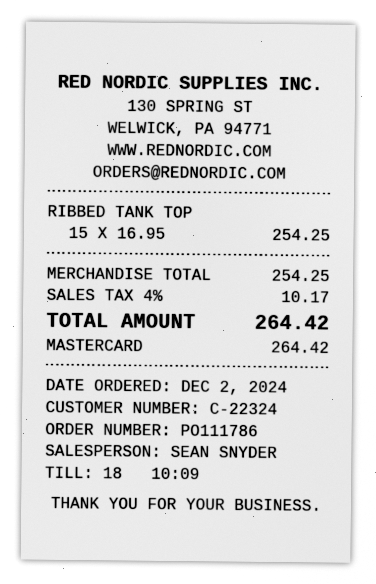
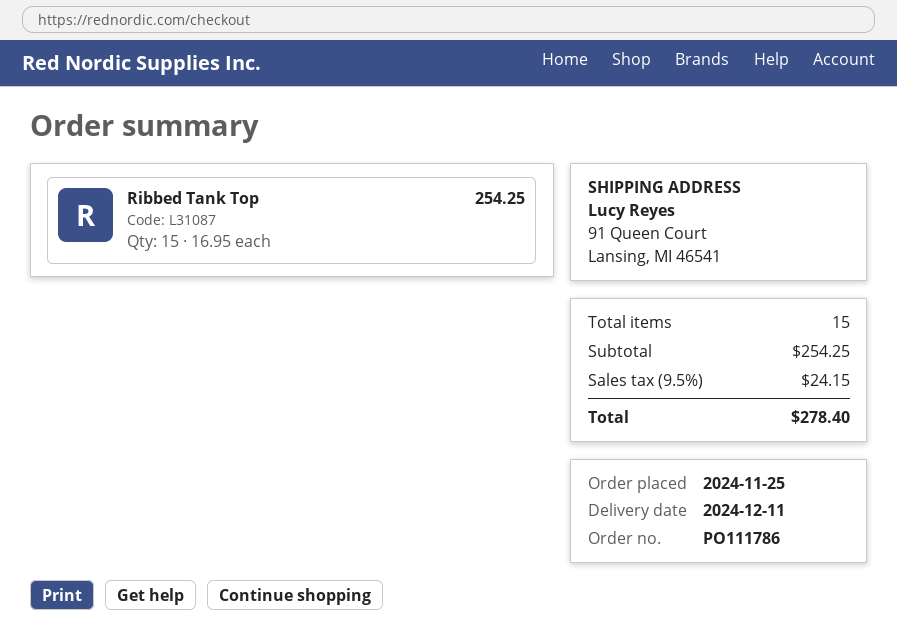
order date: 2024-12-02 -> 2024-11-25
tax: 4% = 10.17 -> 9.5% = 24.15
total: 264.42 -> 278.40

